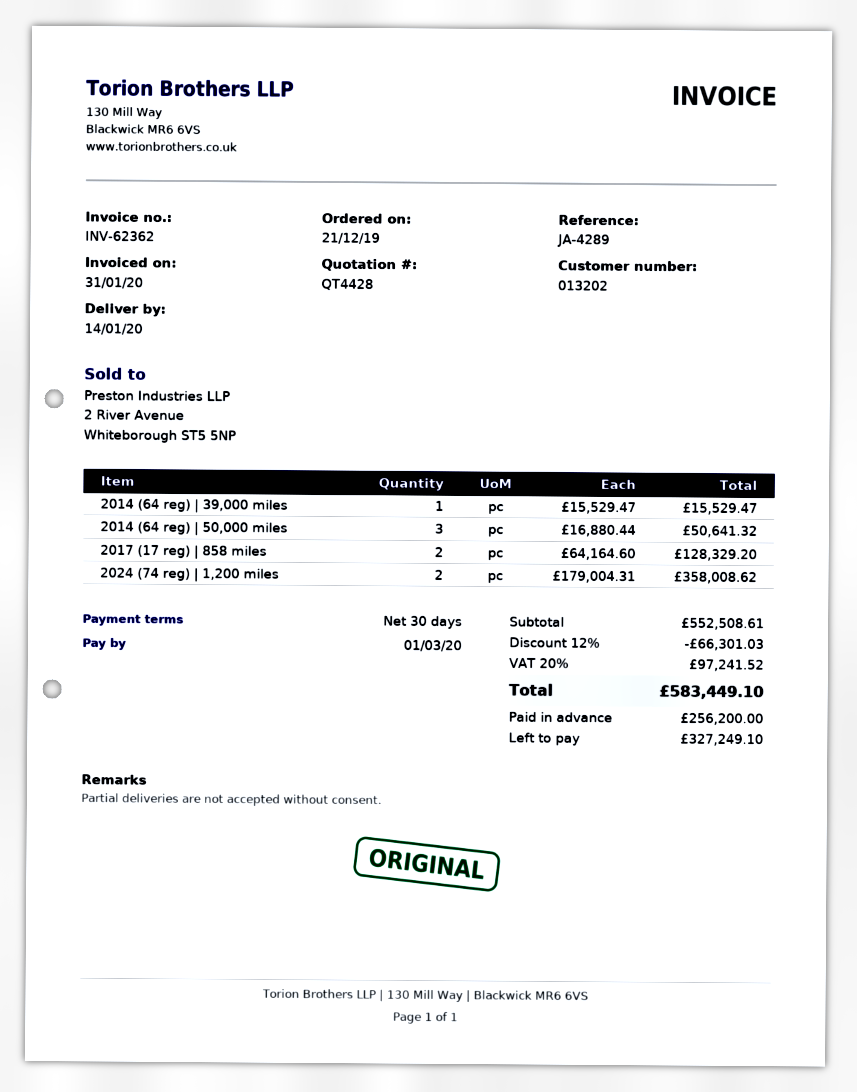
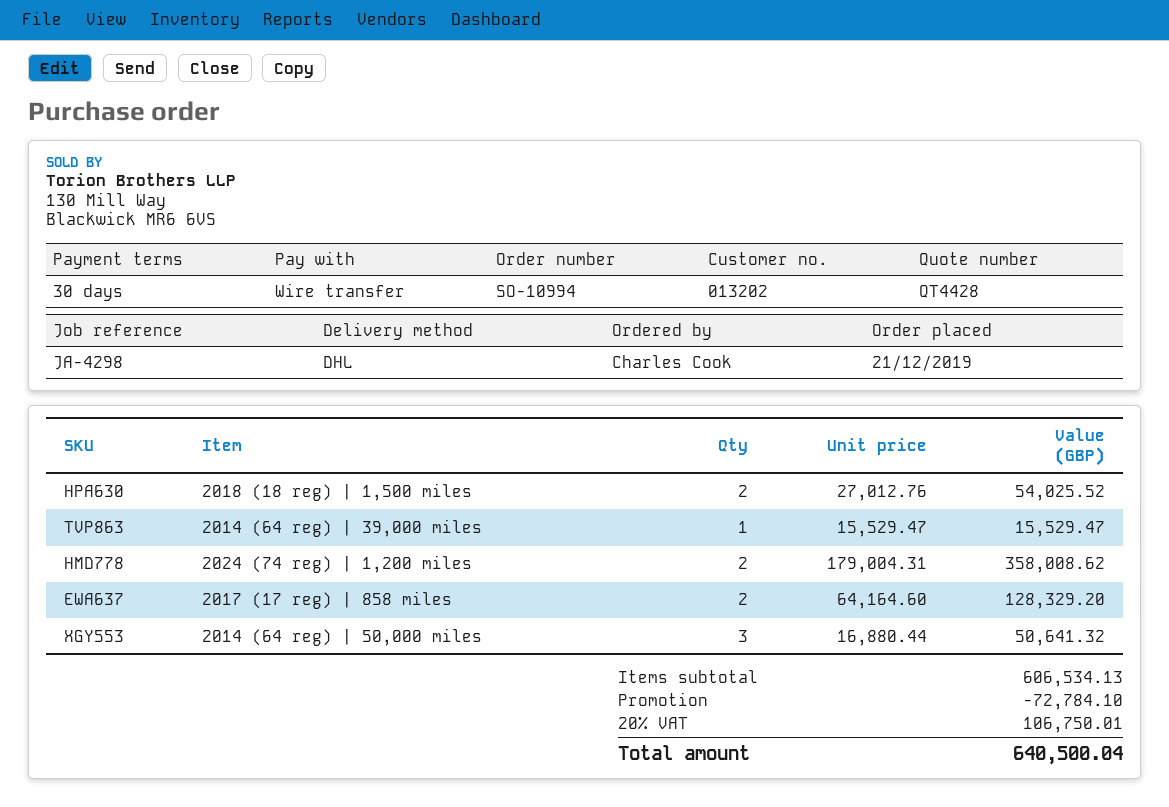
reference: JA-4289 -> JA-4298
2018 (18 reg) | 1,500 miles: none -> 2 x 27012.76 = 54025.52
subtotal: 552508.61 -> 606534.13
discount: 66301.03 -> 72784.10
tax: 20% = 97241.52 -> 20% = 106750.01
total: 583449.10 -> 640500.04

